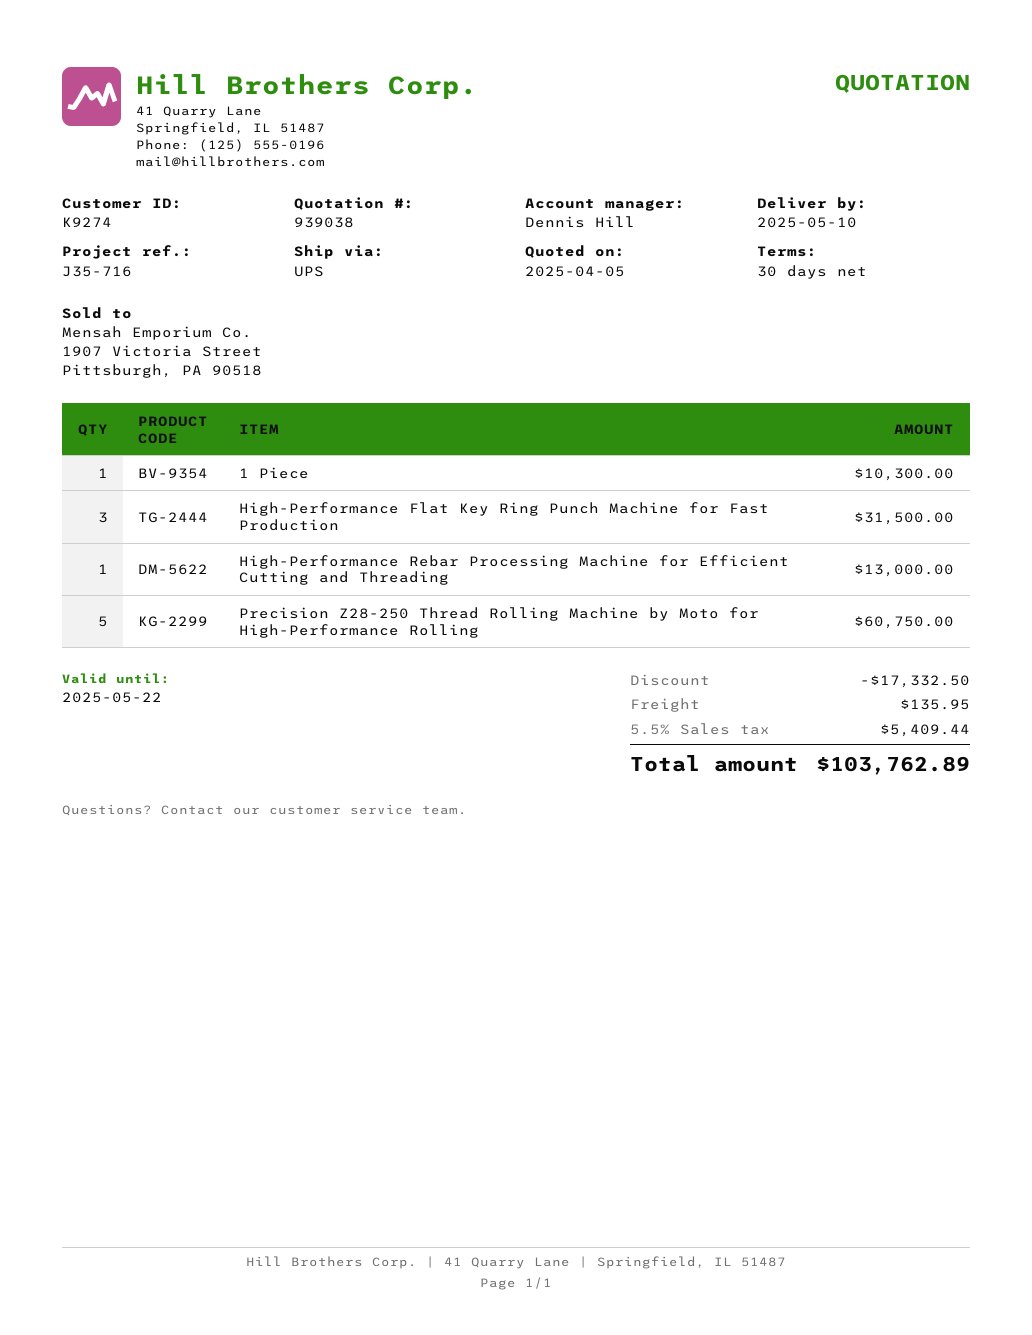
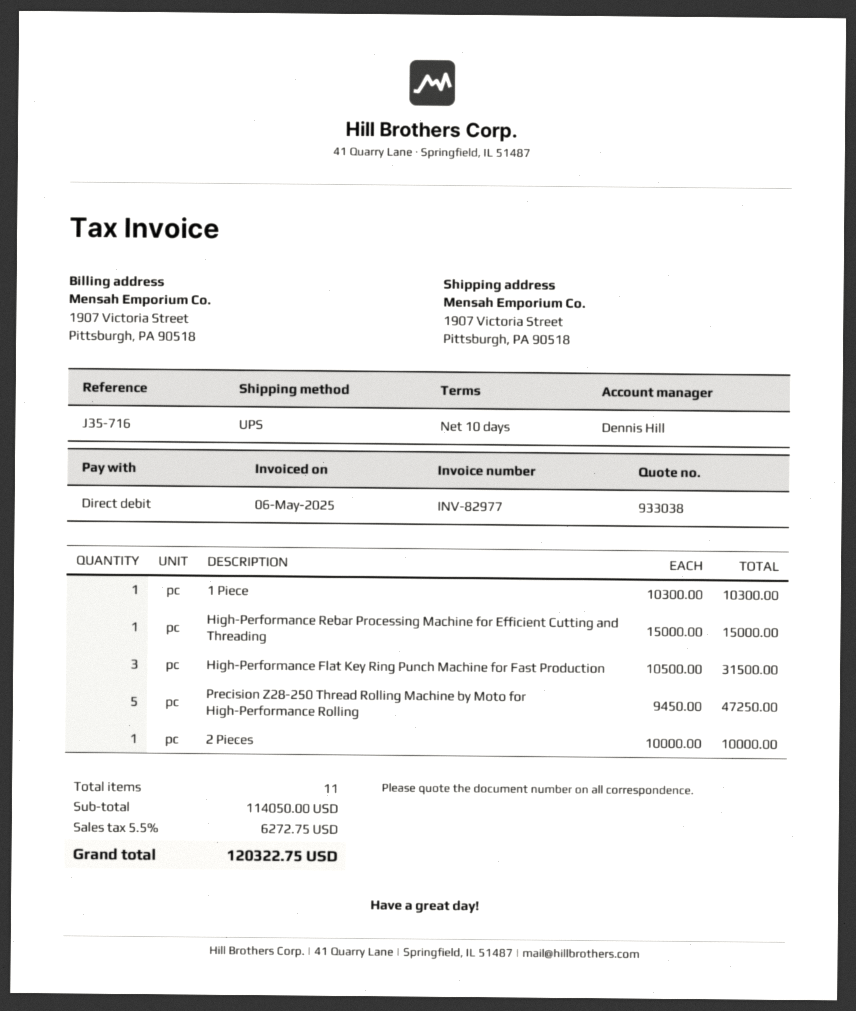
quote number: 939038 -> 933038
payment terms: 30 days -> 10 days
High-Performance Rebar Processing Machine for Efficient Cutting and Threading: 1 for 13000.00 -> 1 for 15000.00
Precision Z28-250 Thread Rolling Machine by Moto for High-Performance Rolling: 5 for 60750.00 -> 5 for 47250.00
2 Pieces: none -> 1 for 10000.00
discount: 17332.50 -> none
shipping: 135.95 -> none
tax: 5.5% = 5409.44 -> 5.5% = 6272.75
total: 103762.89 -> 120322.75

